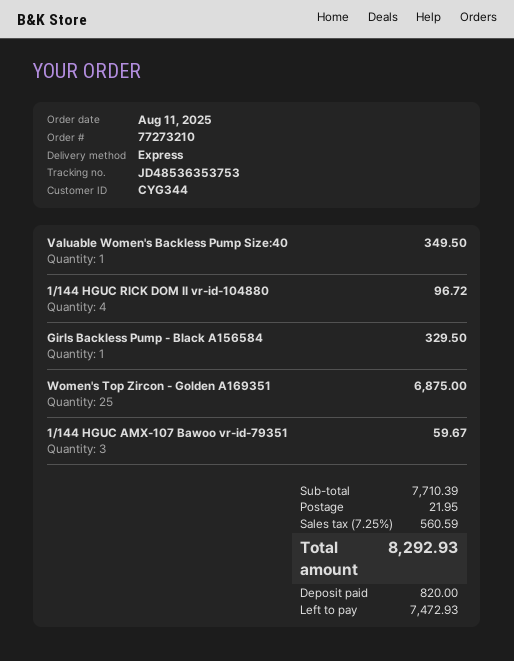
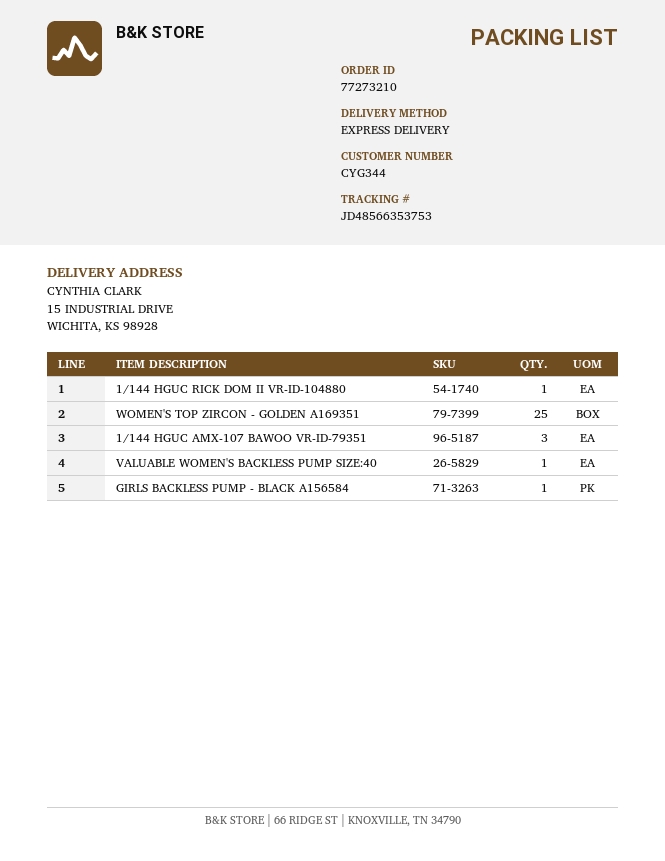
tracking number: JD48536353753 -> JD48566353753
1/144 HGUC RICK DOM II vr-id-104880: 4 -> 1

